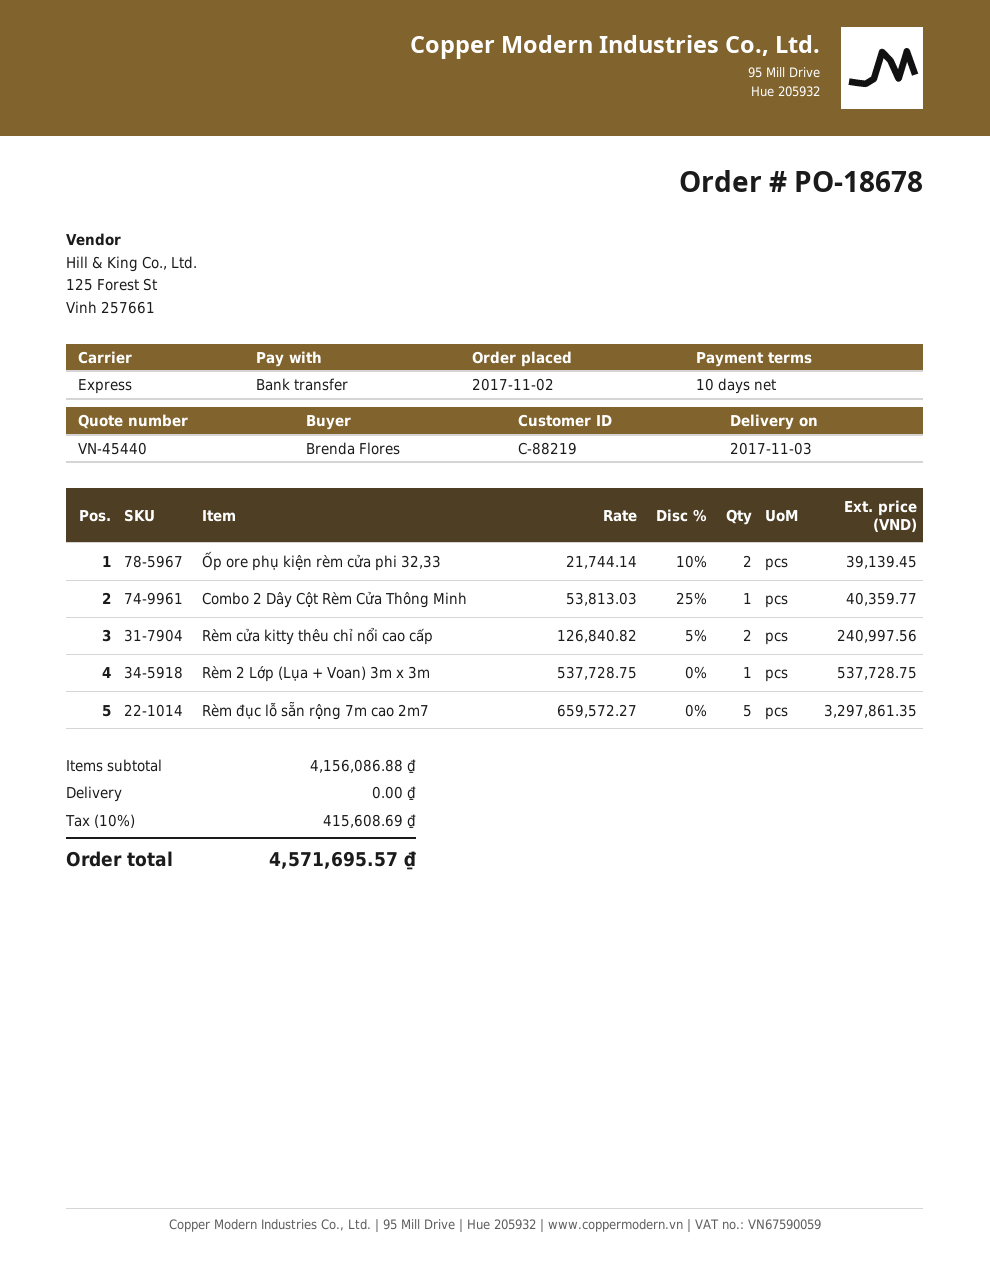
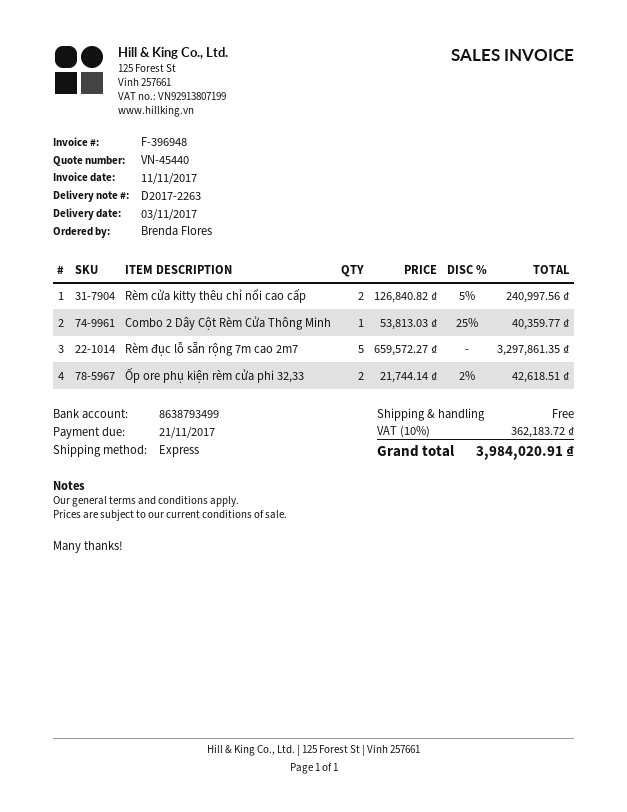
Ốp ore phụ kiện rèm cửa phi 32,33: 2 x 21744.14 - 10% = 39139.45 -> 2 x 21744.14 - 2% = 42618.51
Rèm 2 Lớp (Lụa + Voan) 3m x 3m: 1 x 537728.75 = 537728.75 -> none
tax: 10% = 415608.69 -> 10% = 362183.72
total: 4571695.57 -> 3984020.91

